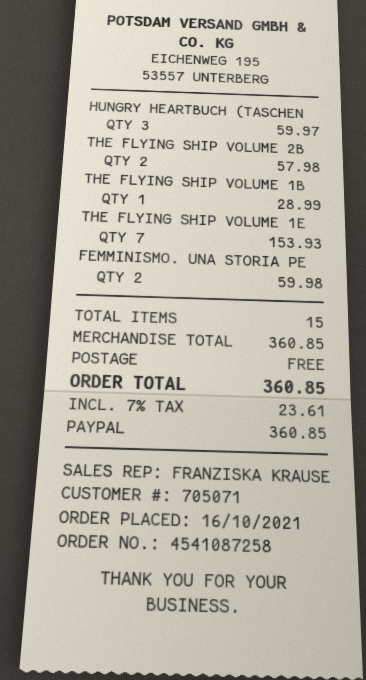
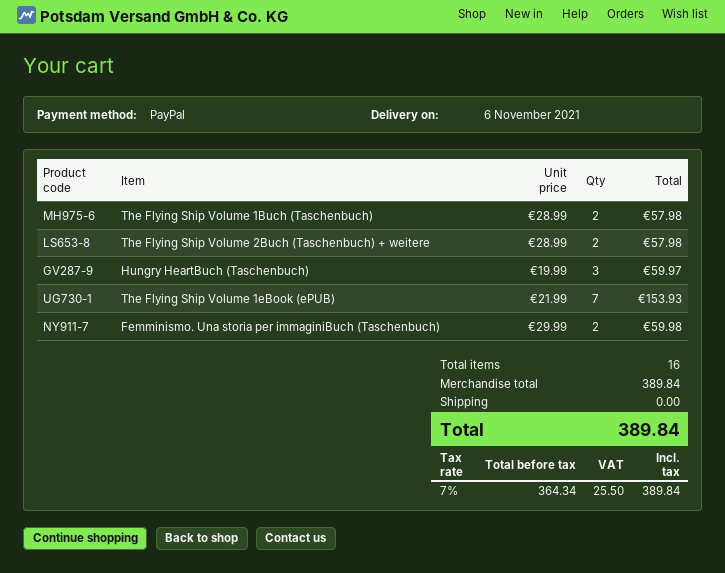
THE FLYING SHIP VOLUME 1B: 1 for 28.99 -> 2 for 57.98
total quantity: 15 -> 16
subtotal: 360.85 -> 389.84
tax: 7% = 23.61 -> 7% = 25.50
total: 360.85 -> 389.84

